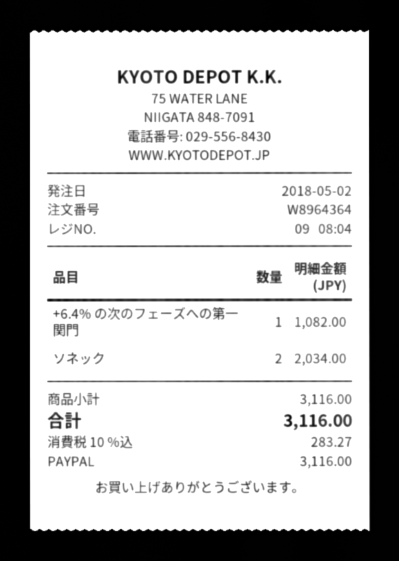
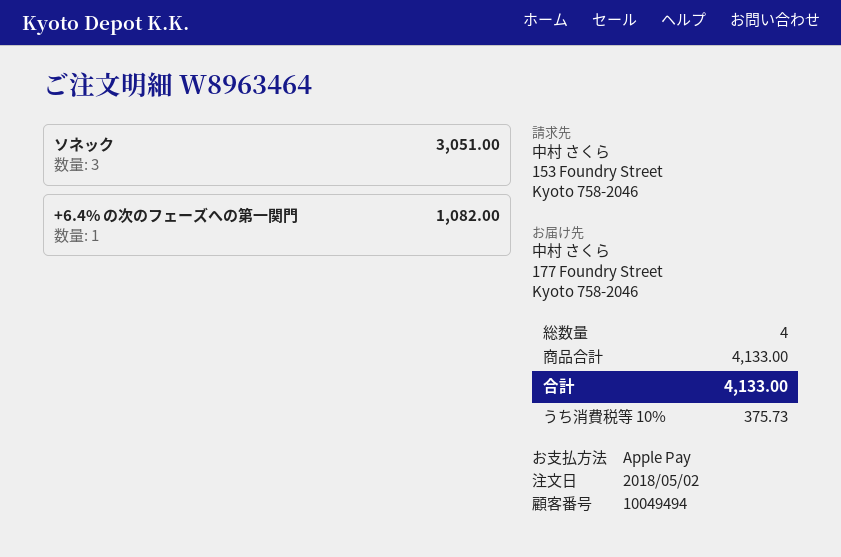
order number: W8964364 -> W8963464
payment method: PayPal -> Apple Pay
ソネック: 2 for 2034.00 -> 3 for 3051.00
subtotal: 3116.00 -> 4133.00
tax: 10% = 283.27 -> 10% = 375.73
total: 3116.00 -> 4133.00

